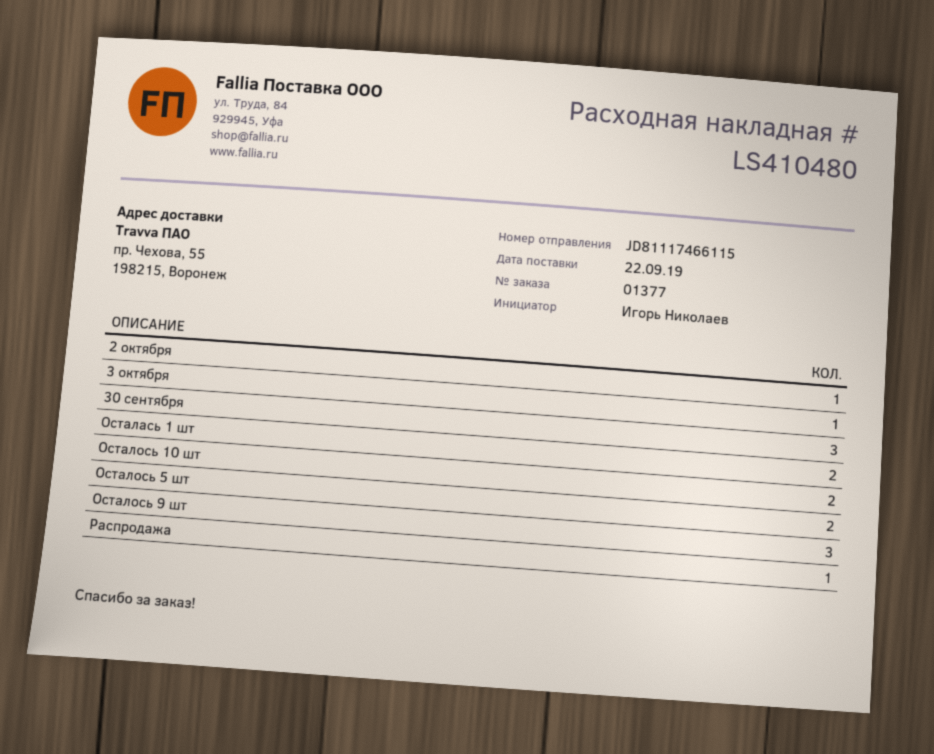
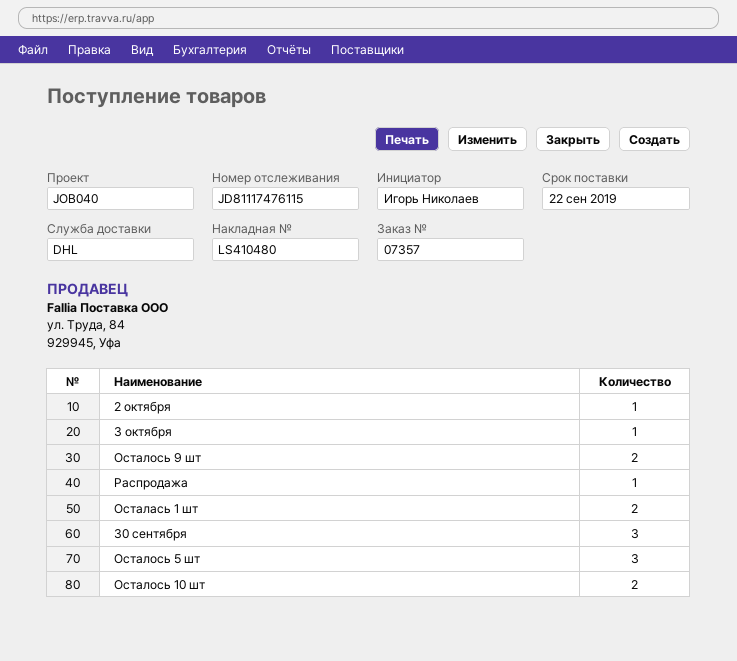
order number: 01377 -> 07357
tracking number: JD81117466115 -> JD81117476115
Осталось 5 шт: 2 -> 3
Осталось 9 шт: 3 -> 2

